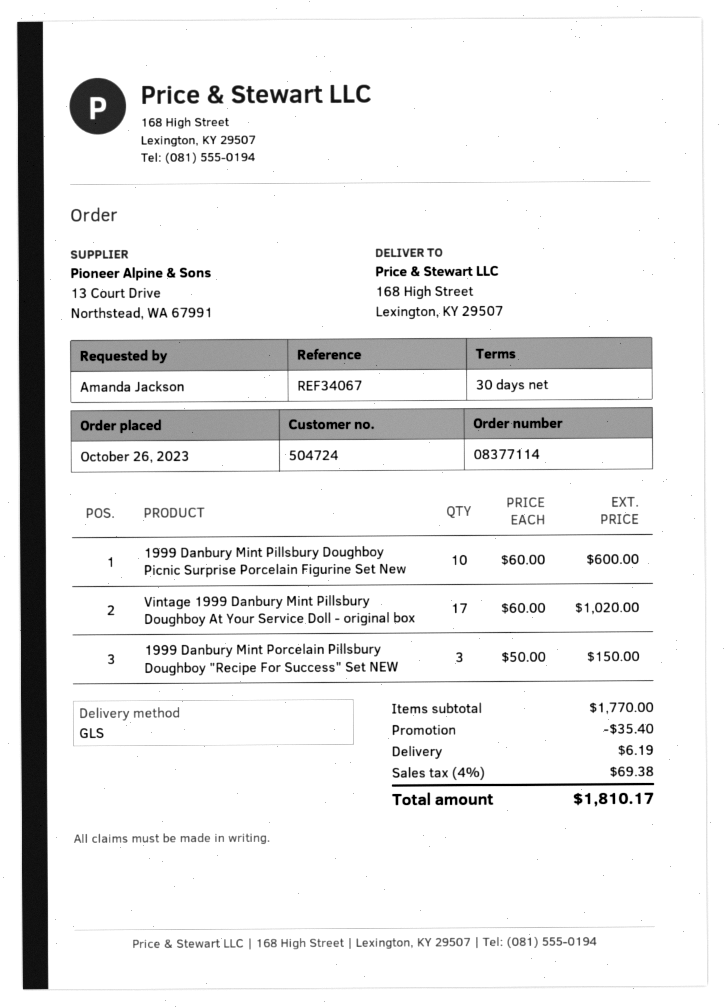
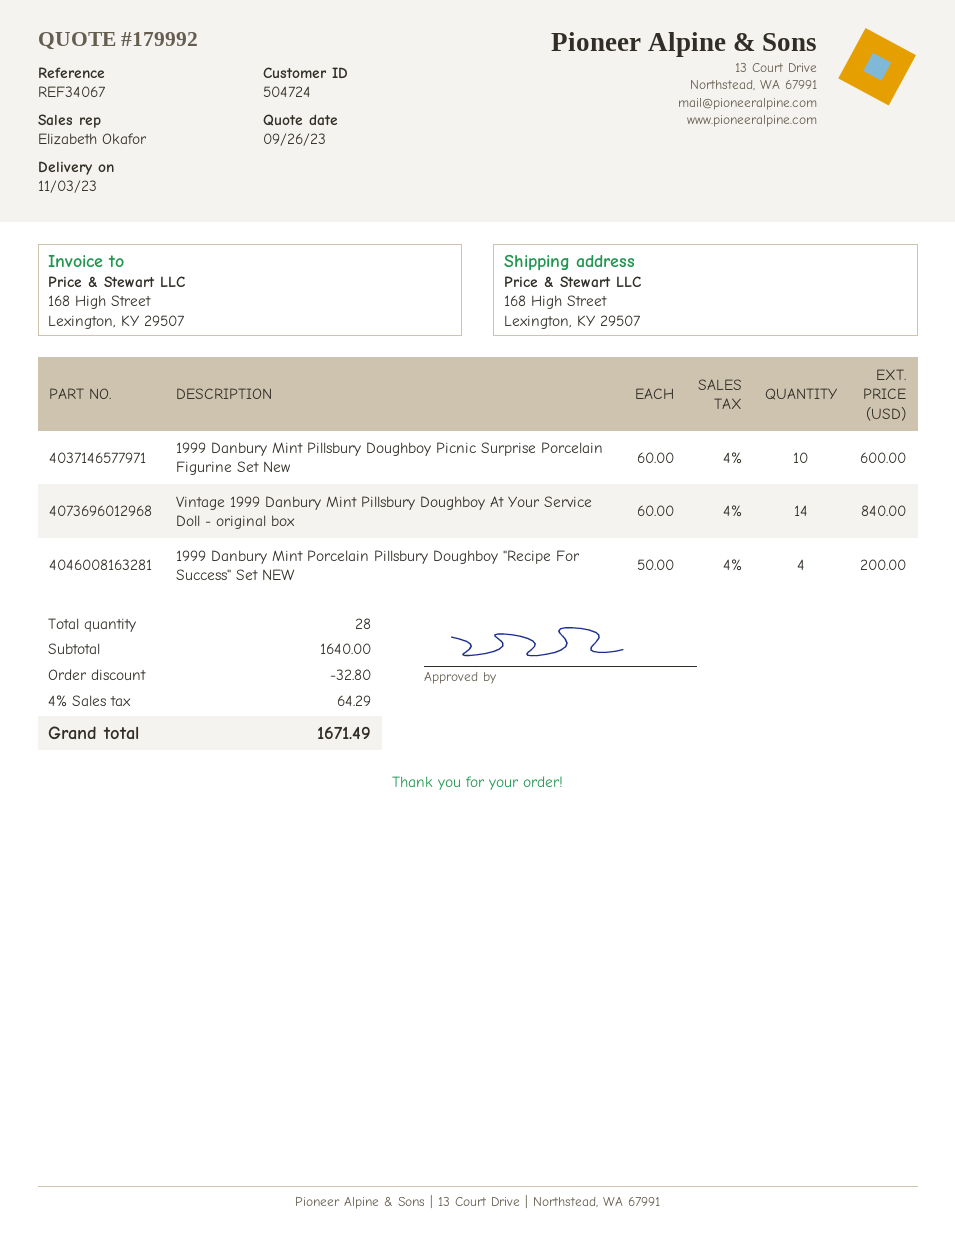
Vintage 1999 Danbury Mint Pillsbury Doughboy At Your Service Doll - original box: 17 x 60.00 = 1020.00 -> 14 x 60.00 = 840.00
1999 Danbury Mint Porcelain Pillsbury Doughboy "Recipe For Success" Set NEW: 3 x 50.00 = 150.00 -> 4 x 50.00 = 200.00
subtotal: 1770.00 -> 1640.00
discount: 35.40 -> 32.80
shipping: 6.19 -> none
tax: 4% = 69.38 -> 4% = 64.29
total: 1810.17 -> 1671.49

